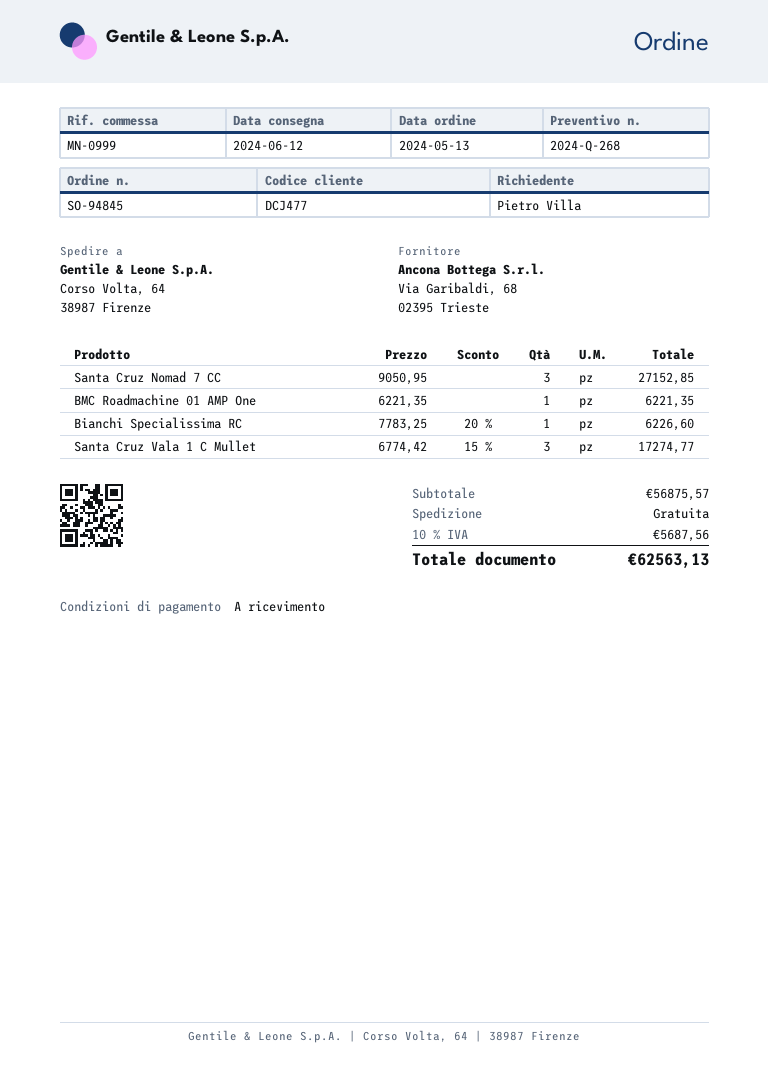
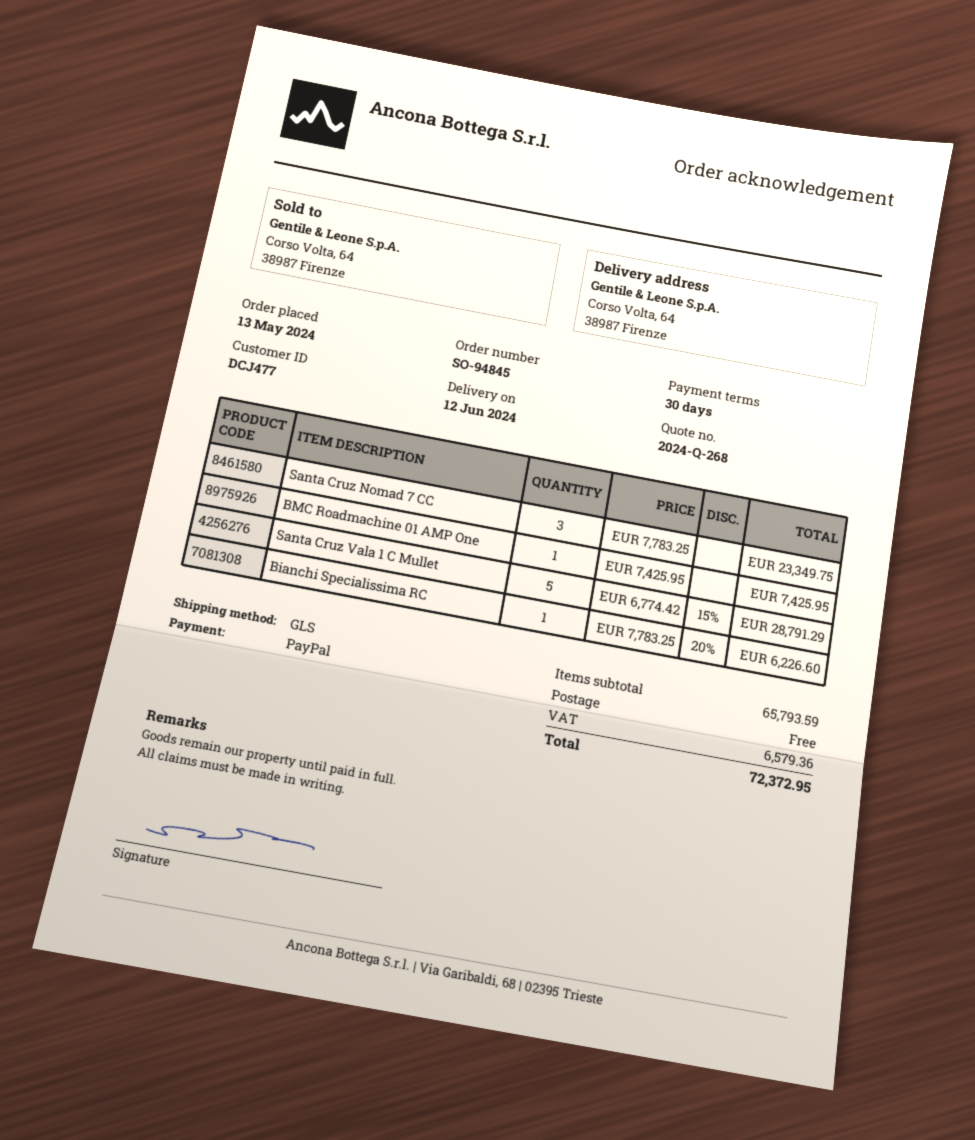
payment terms: on receipt -> 30 days
Santa Cruz Nomad 7 CC: 3 x 9050.95 = 27152.85 -> 3 x 7783.25 = 23349.75
BMC Roadmachine 01 AMP One: 1 x 6221.35 = 6221.35 -> 1 x 7425.95 = 7425.95
Santa Cruz Vala 1 C Mullet: 3 x 6774.42 - 15% = 17274.77 -> 5 x 6774.42 - 15% = 28791.29
subtotal: 56875.57 -> 65793.59
tax: 5687.56 -> 6579.36
total: 62563.13 -> 72372.95

